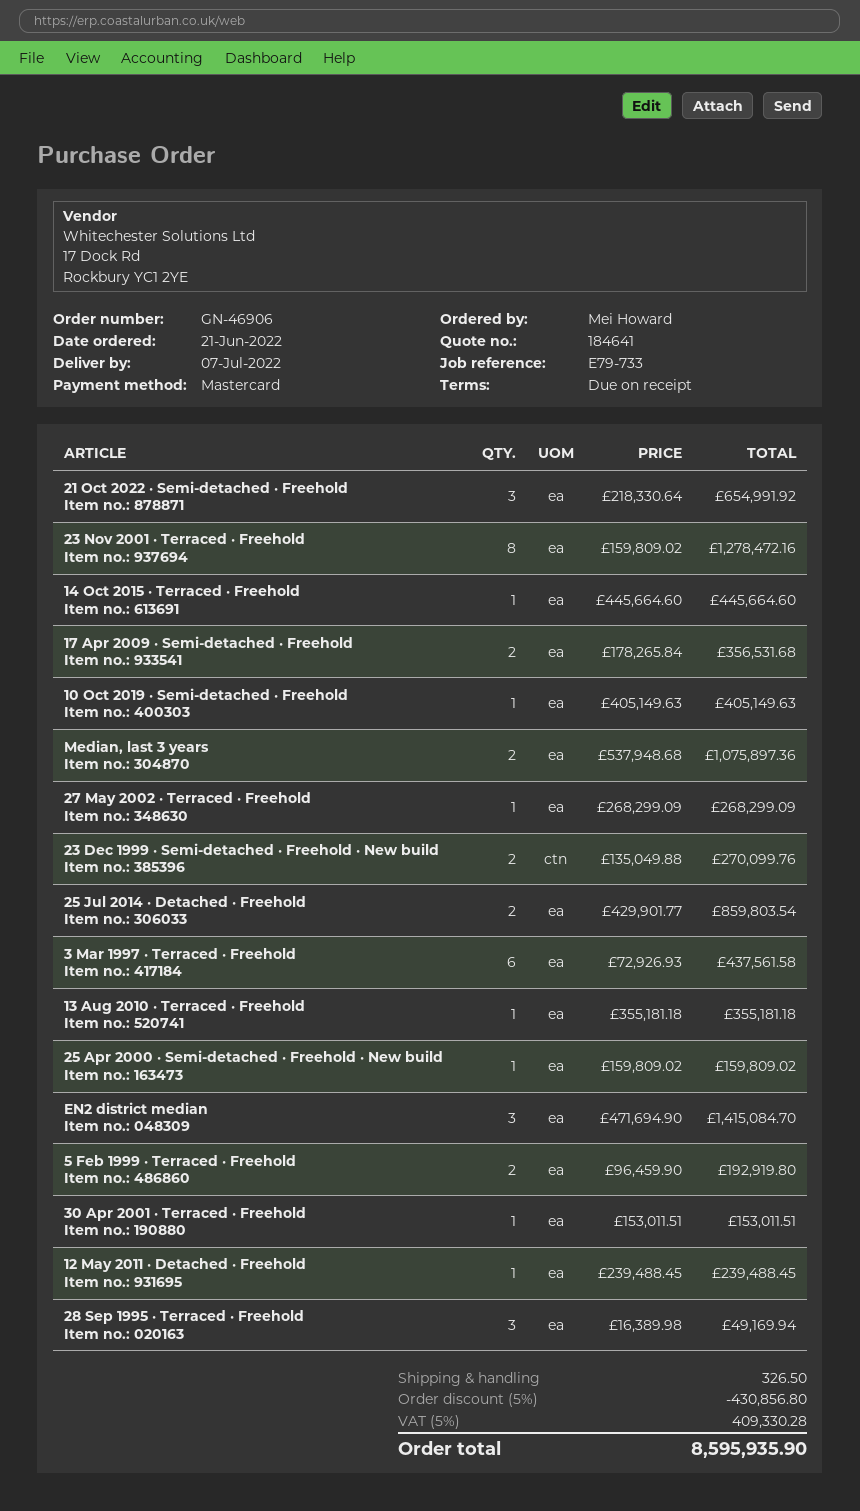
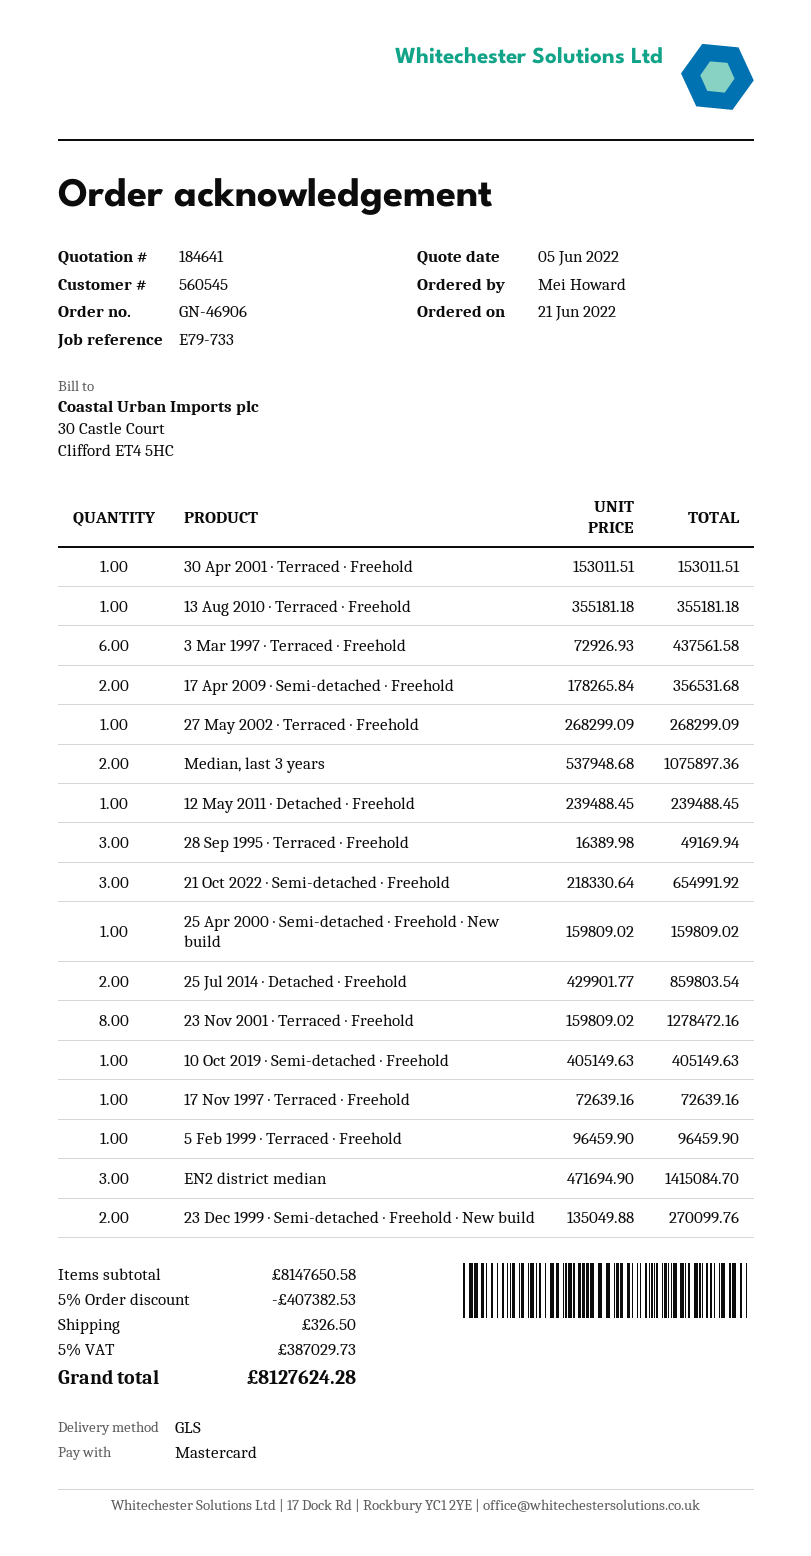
14 Oct 2015 · Terraced · Freehold: 1 x 445664.60 = 445664.60 -> none
5 Feb 1999 · Terraced · Freehold: 2 x 96459.90 = 192919.80 -> 1 x 96459.90 = 96459.90
17 Nov 1997 · Terraced · Freehold: none -> 1 x 72639.16 = 72639.16
discount: 5% = 430856.80 -> 5% = 407382.53
tax: 5% = 409330.28 -> 5% = 387029.73
total: 8595935.90 -> 8127624.28

